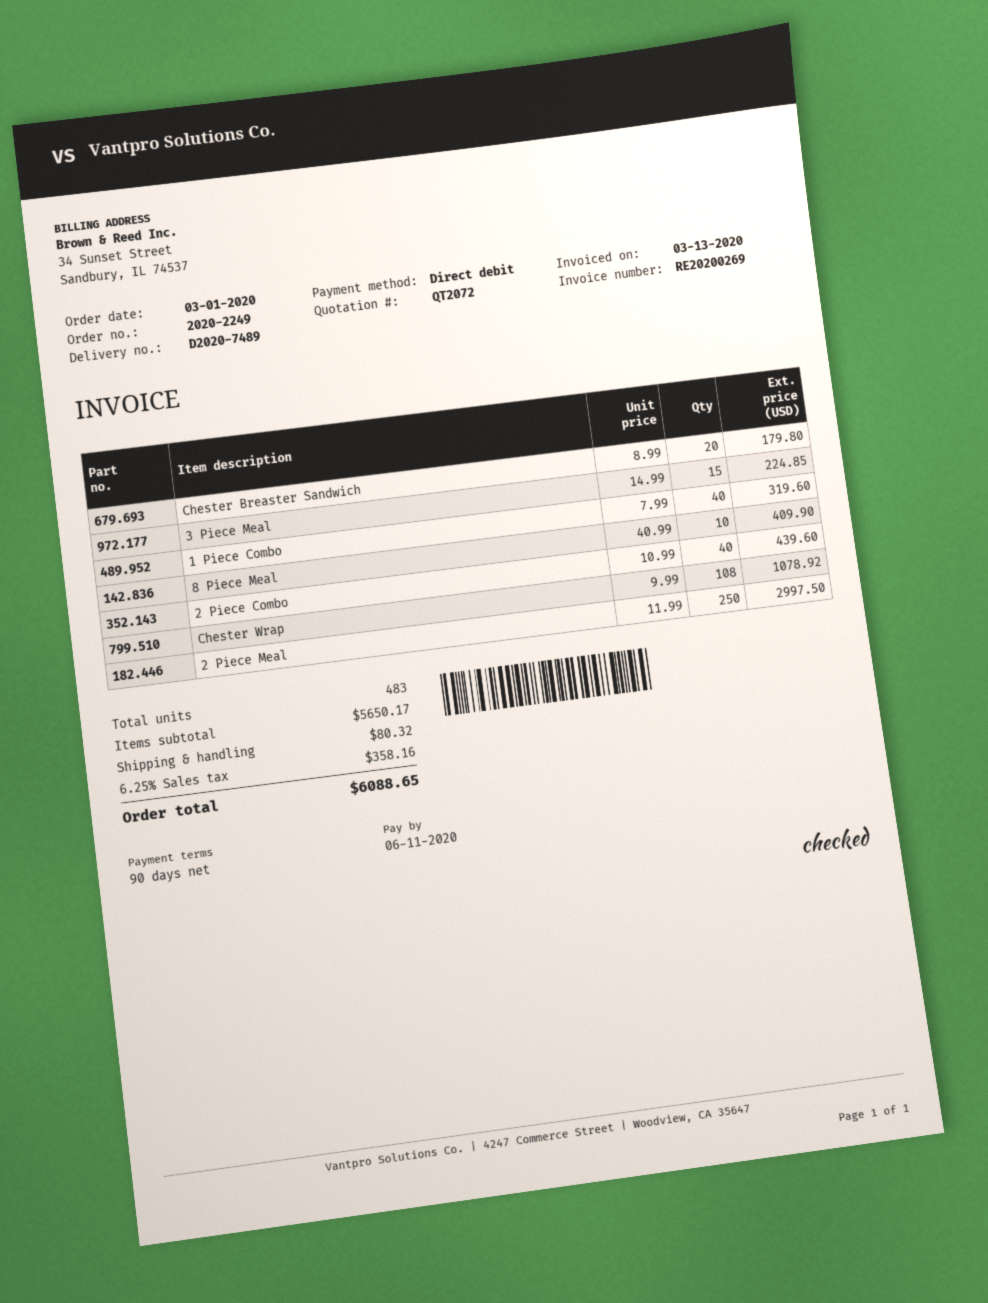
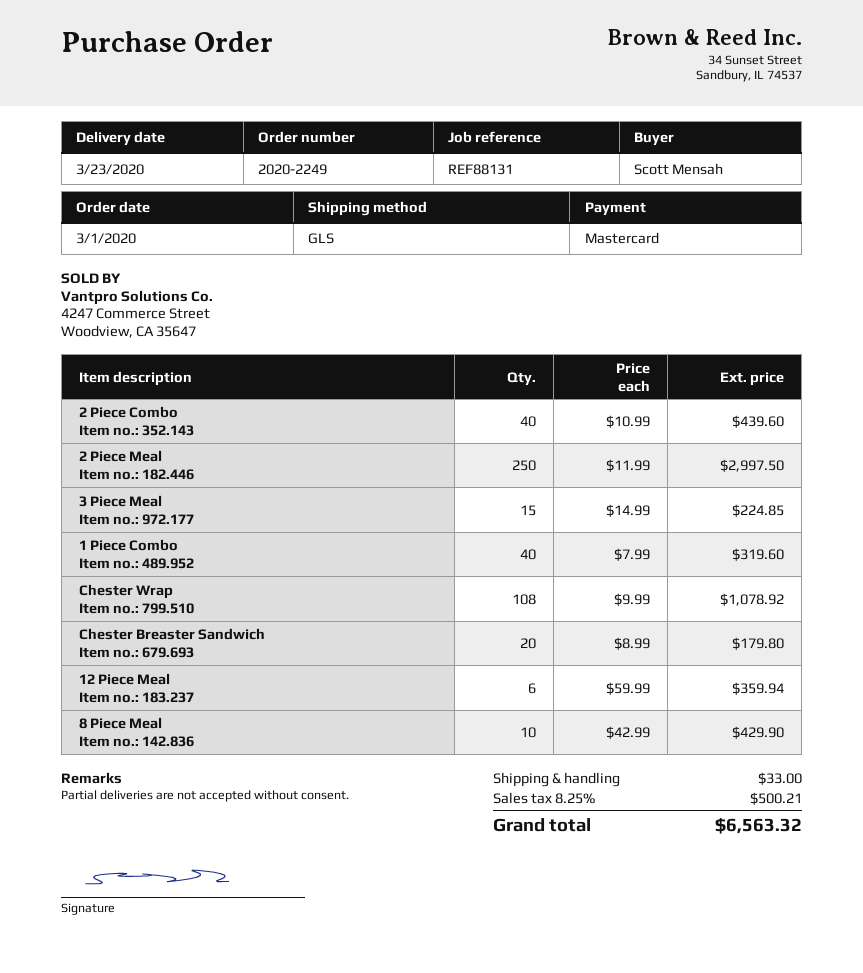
payment method: direct debit -> Mastercard
8 Piece Meal: 10 x 40.99 = 409.90 -> 10 x 42.99 = 429.90
12 Piece Meal: none -> 6 x 59.99 = 359.94
shipping: 80.32 -> 33.00
tax: 6.25% = 358.16 -> 8.25% = 500.21
total: 6088.65 -> 6563.32

